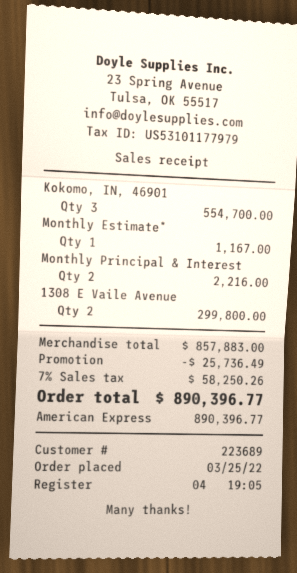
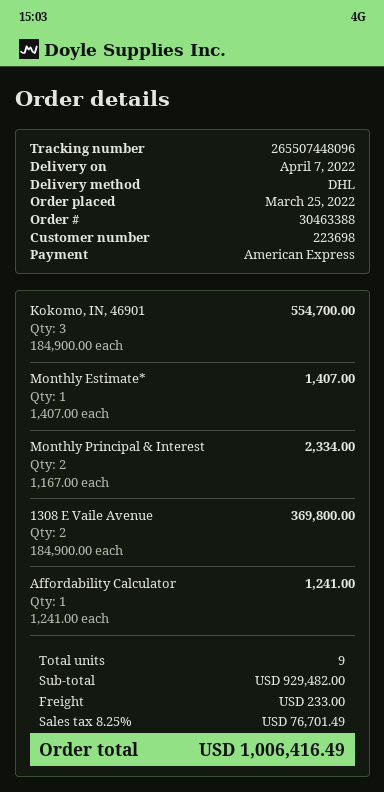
customer number: 223689 -> 223698
Monthly Estimate*: 1 for 1167.00 -> 1 for 1407.00
Monthly Principal & Interest: 2 for 2216.00 -> 2 for 2334.00
1308 E Vaile Avenue: 2 for 299800.00 -> 2 for 369800.00
Affordability Calculator: none -> 1 for 1241.00
subtotal: 857883.00 -> 929482.00
discount: 25736.49 -> none
shipping: none -> 233.00
tax: 7% = 58250.26 -> 8.25% = 76701.49
total: 890396.77 -> 1006416.49

